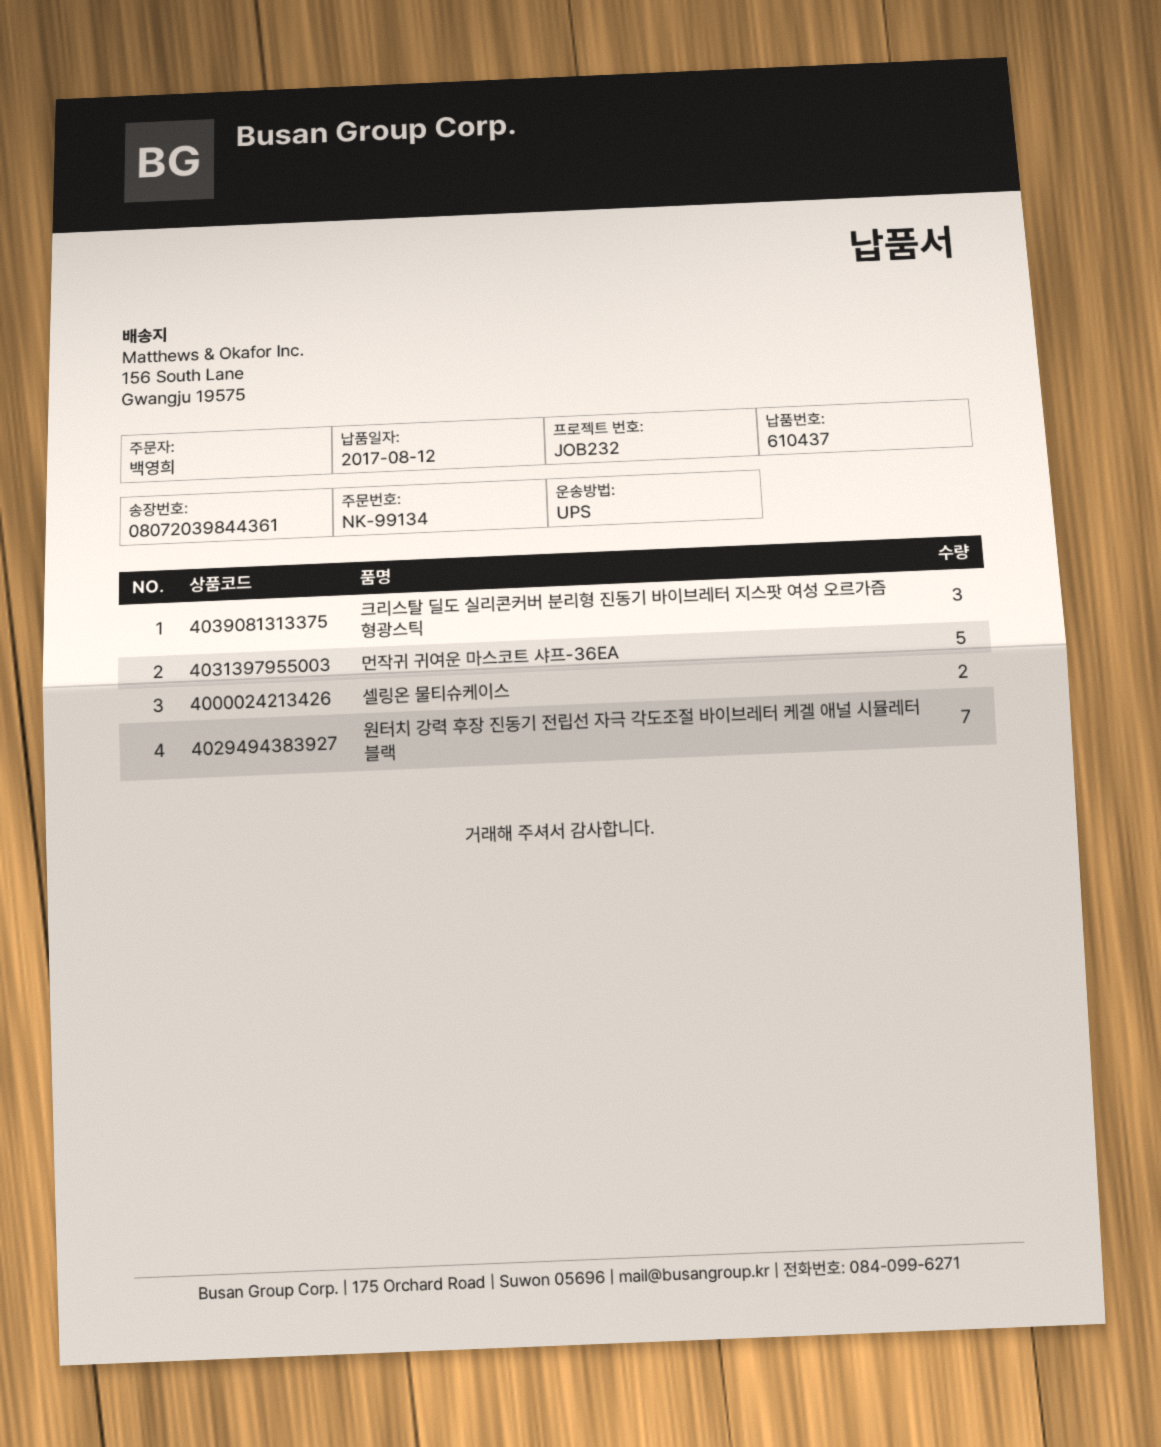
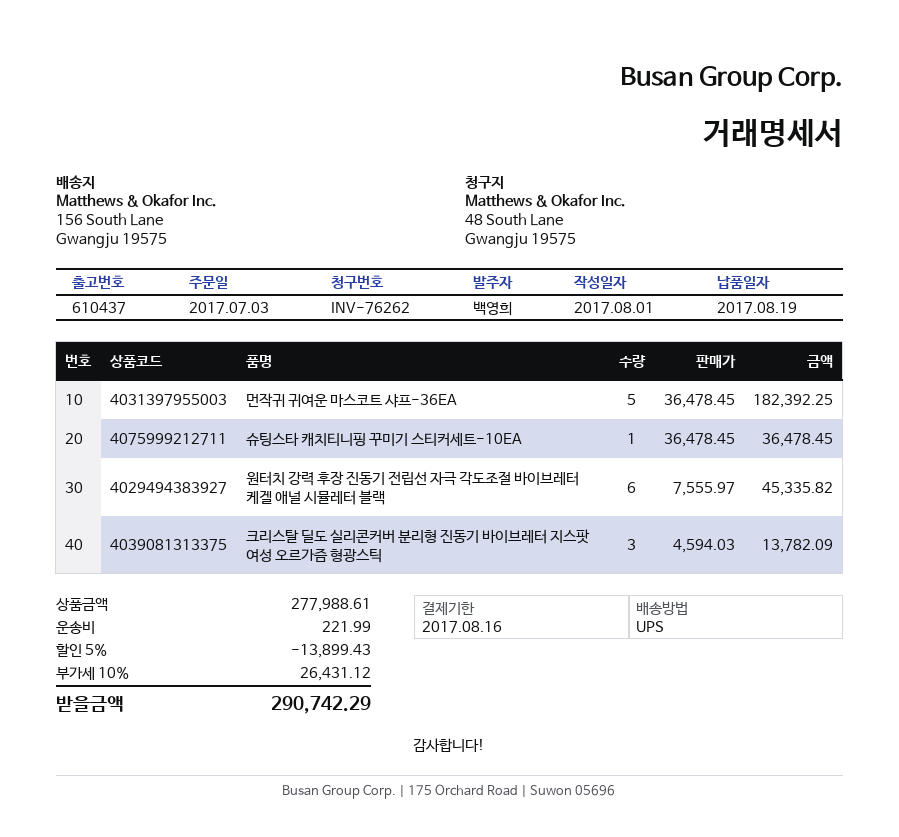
delivery date: 2017-08-12 -> 2017-08-19
셀링온 물티슈케이스: 2 -> none
원터치 강력 후장 진동기 전립선 자극 각도조절 바이브레터 케겔 애널 시뮬레터 블랙: 7 -> 6
슈팅스타 캐치티니핑 꾸미기 스티커세트-10EA: none -> 1

